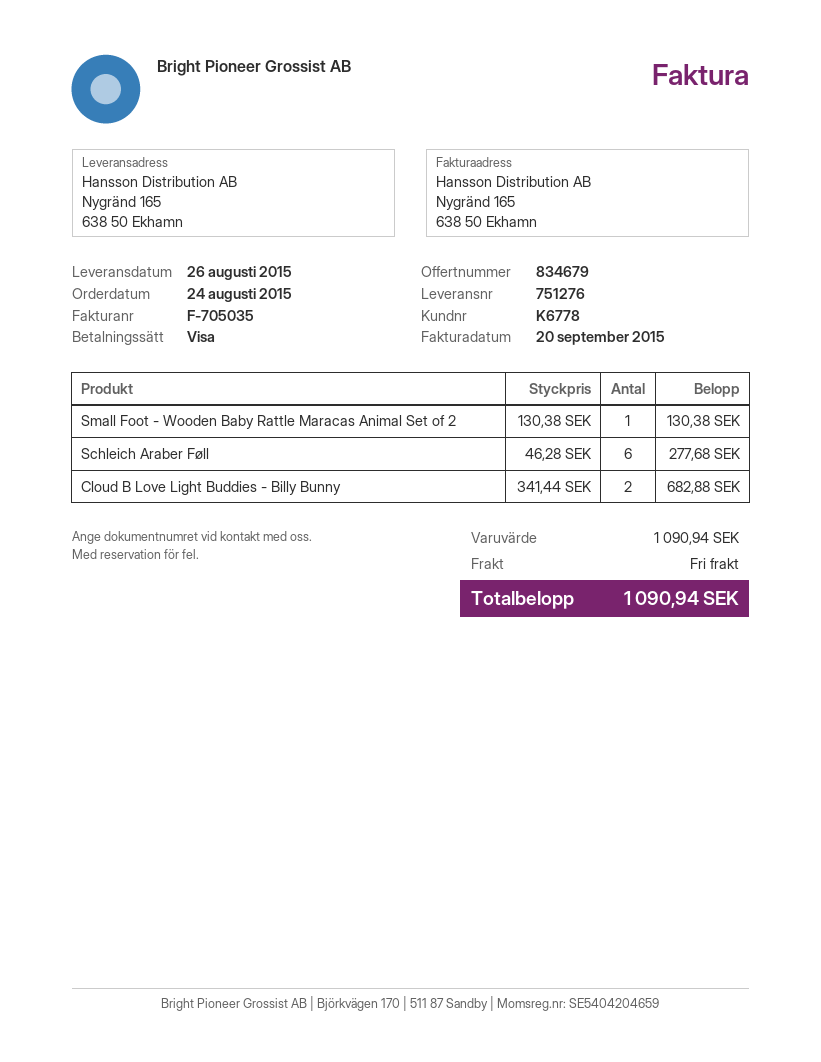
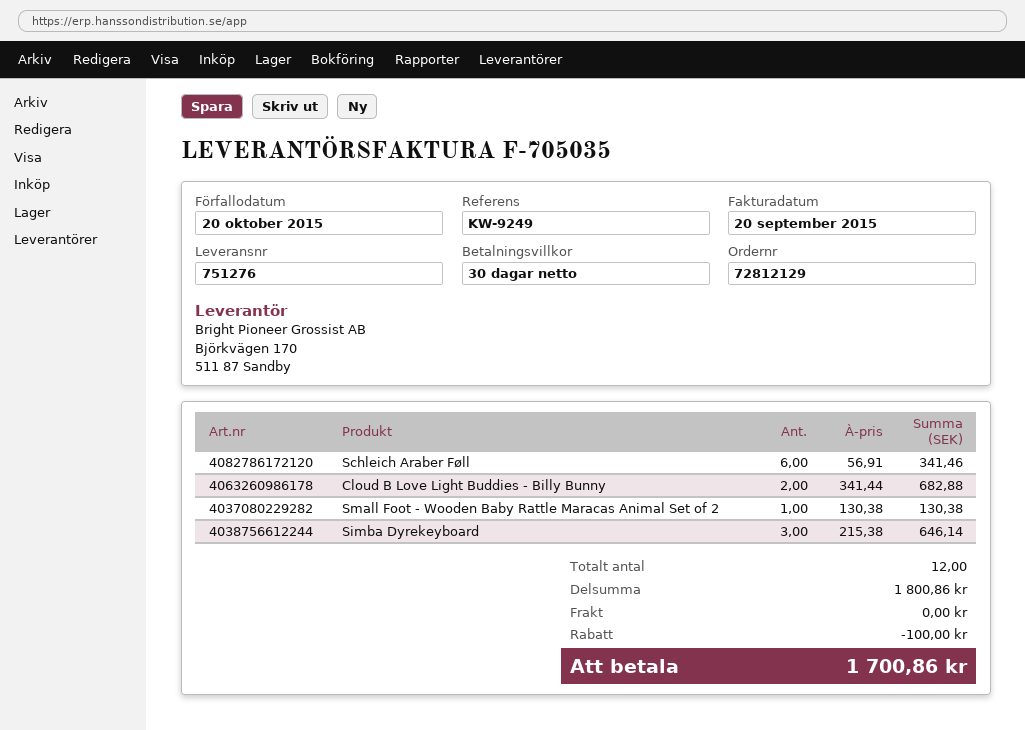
Schleich Araber Føll: 6 x 46.28 = 277.68 -> 6 x 56.91 = 341.46
Simba Dyrekeyboard: none -> 3 x 215.38 = 646.14
subtotal: 1090.94 -> 1800.86
discount: none -> 100.00
total: 1090.94 -> 1700.86

